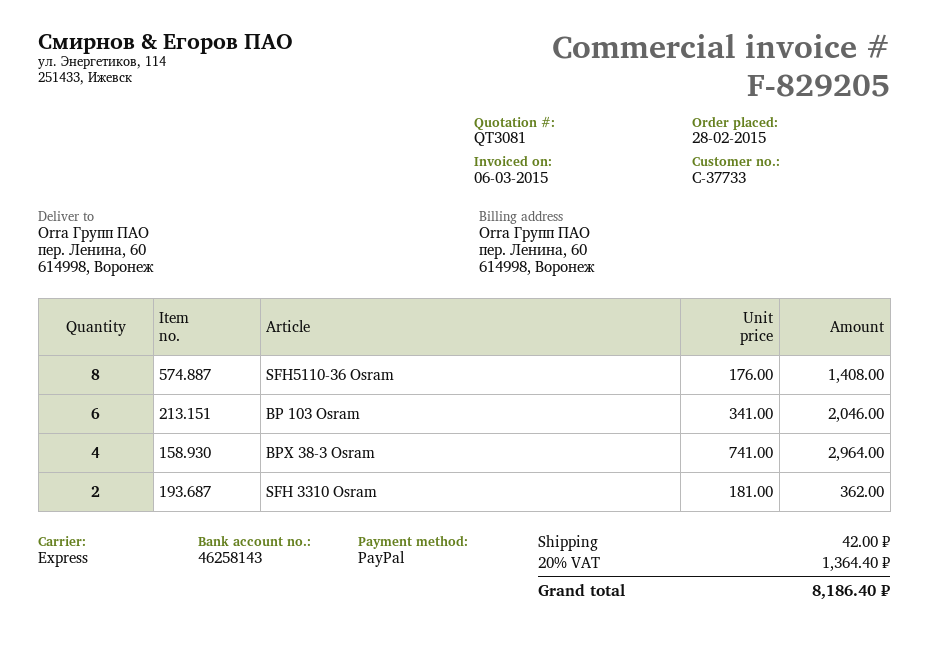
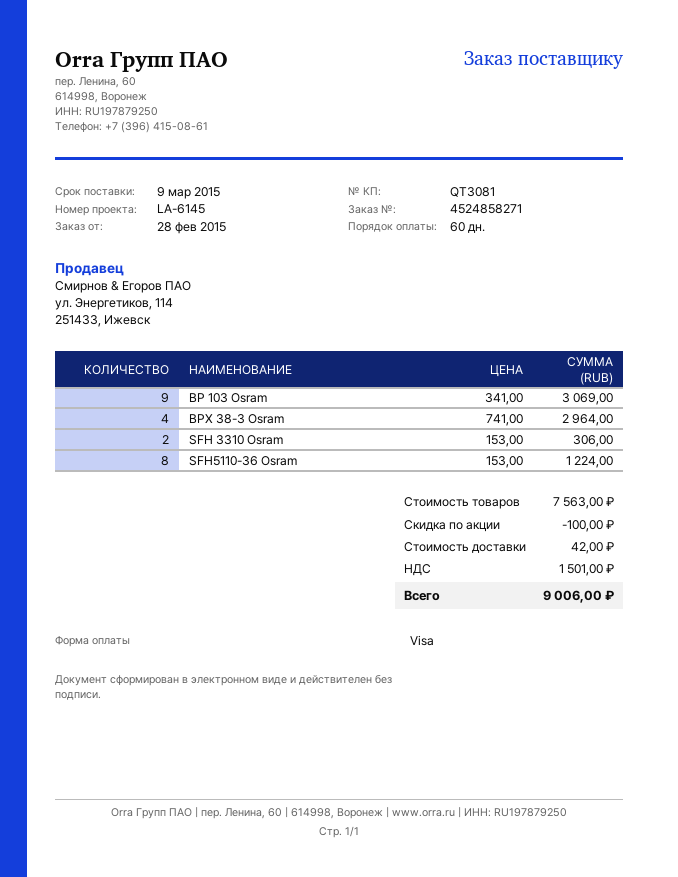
payment method: PayPal -> Visa
SFH5110-36 Osram: 8 x 176.00 = 1408.00 -> 8 x 153.00 = 1224.00
BP 103 Osram: 6 x 341.00 = 2046.00 -> 9 x 341.00 = 3069.00
SFH 3310 Osram: 2 x 181.00 = 362.00 -> 2 x 153.00 = 306.00
discount: none -> 100.00
tax: 1364.40 -> 1501.00
total: 8186.40 -> 9006.00

